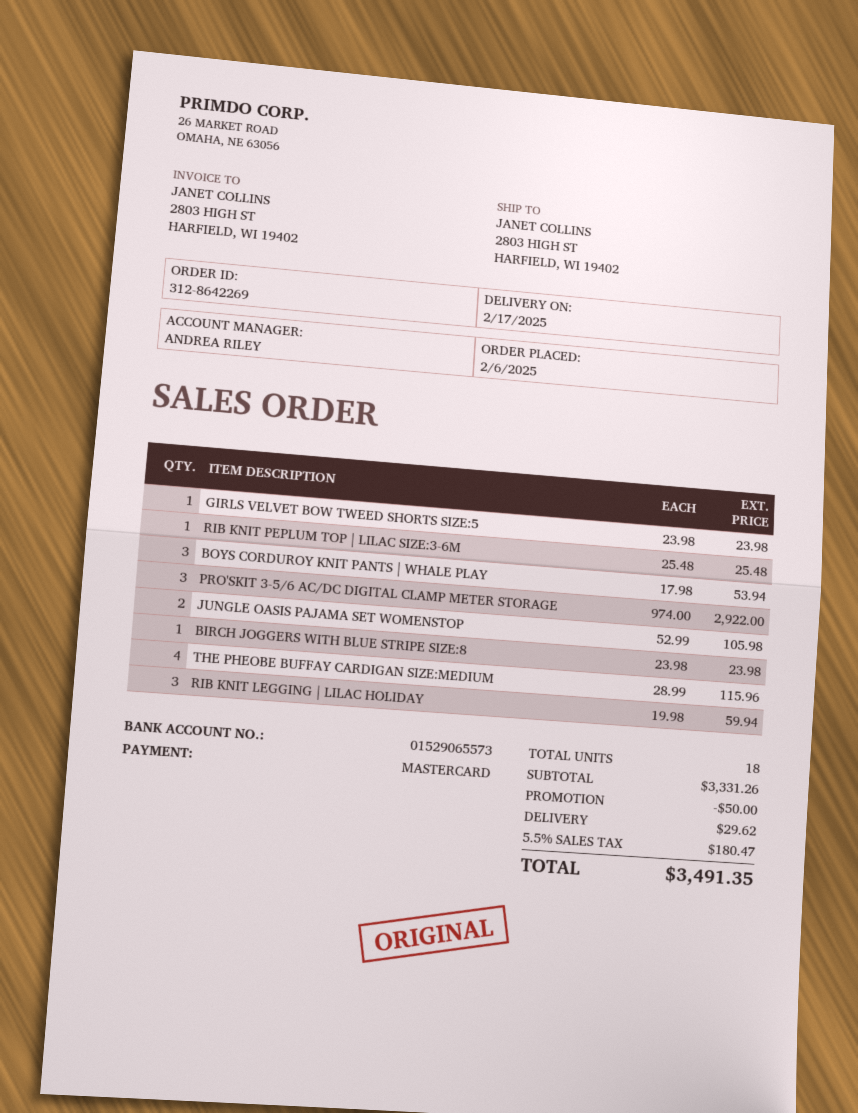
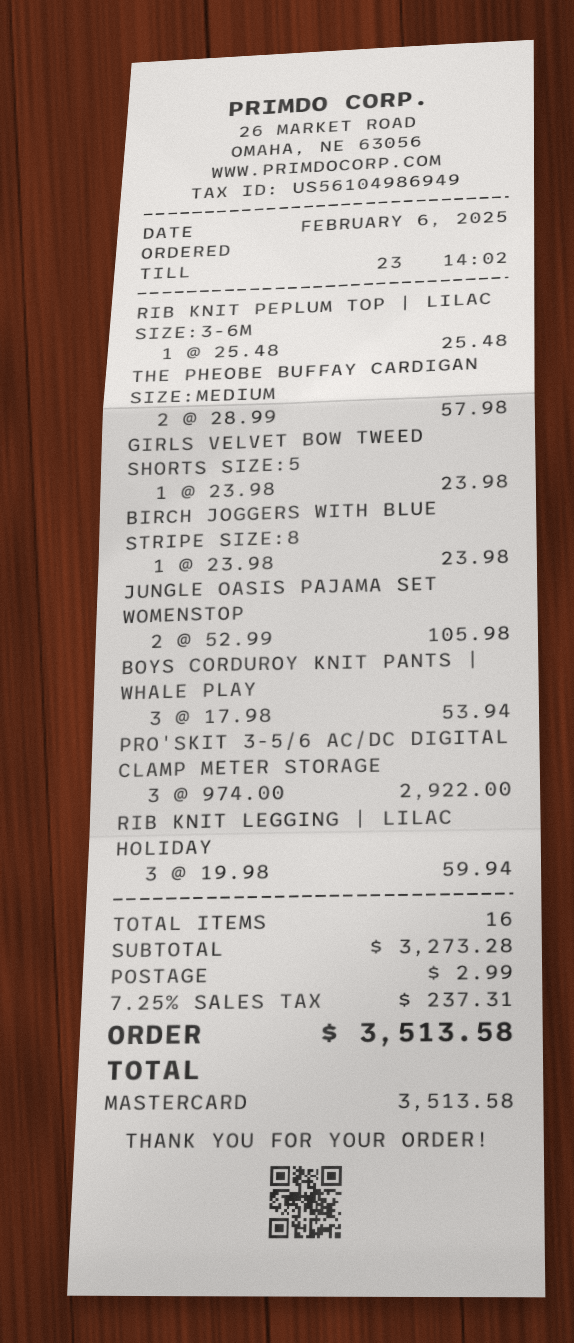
THE PHEOBE BUFFAY CARDIGAN SIZE:MEDIUM: 4 x 28.99 = 115.96 -> 2 x 28.99 = 57.98
total quantity: 18 -> 16
subtotal: 3331.26 -> 3273.28
discount: 50.00 -> none
shipping: 29.62 -> 2.99
tax: 5.5% = 180.47 -> 7.25% = 237.31
total: 3491.35 -> 3513.58

